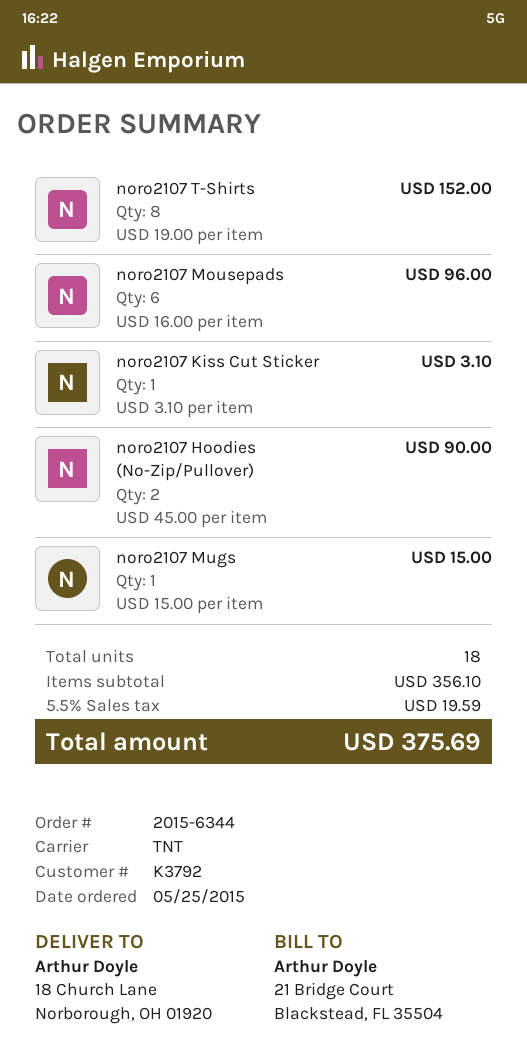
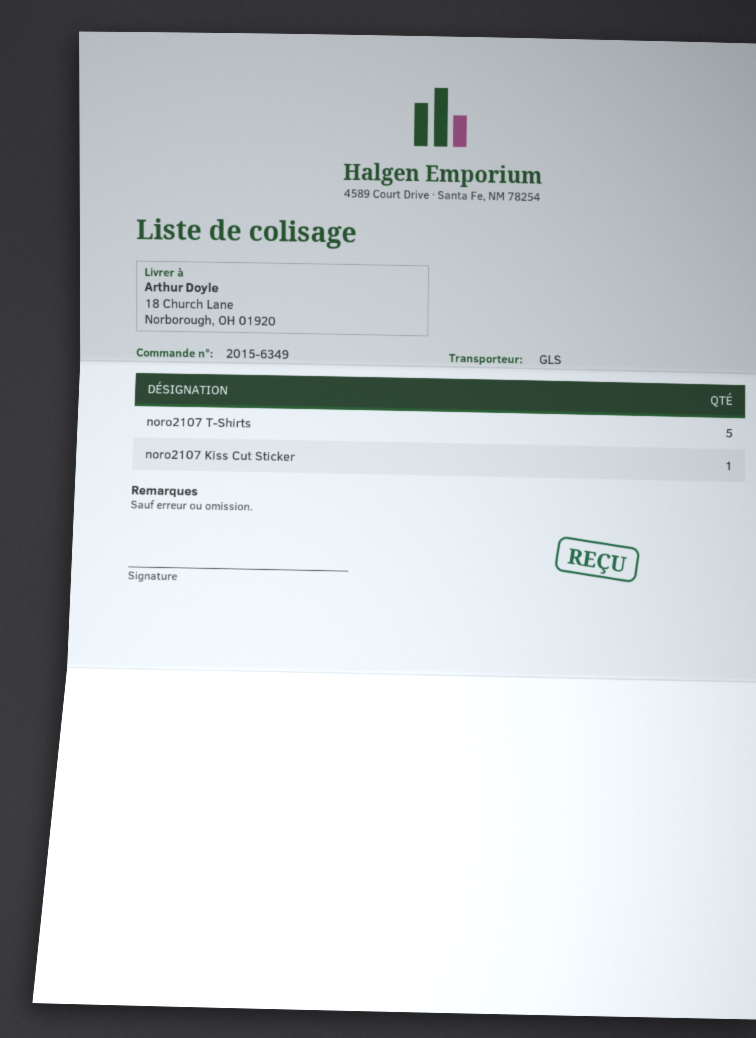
order number: 2015-6344 -> 2015-6349
shipping method: TNT -> GLS
noro2107 T-Shirts: 8 -> 5
noro2107 Mousepads: 6 -> none
noro2107 Hoodies (No-Zip/Pullover): 2 -> none
noro2107 Mugs: 1 -> none

